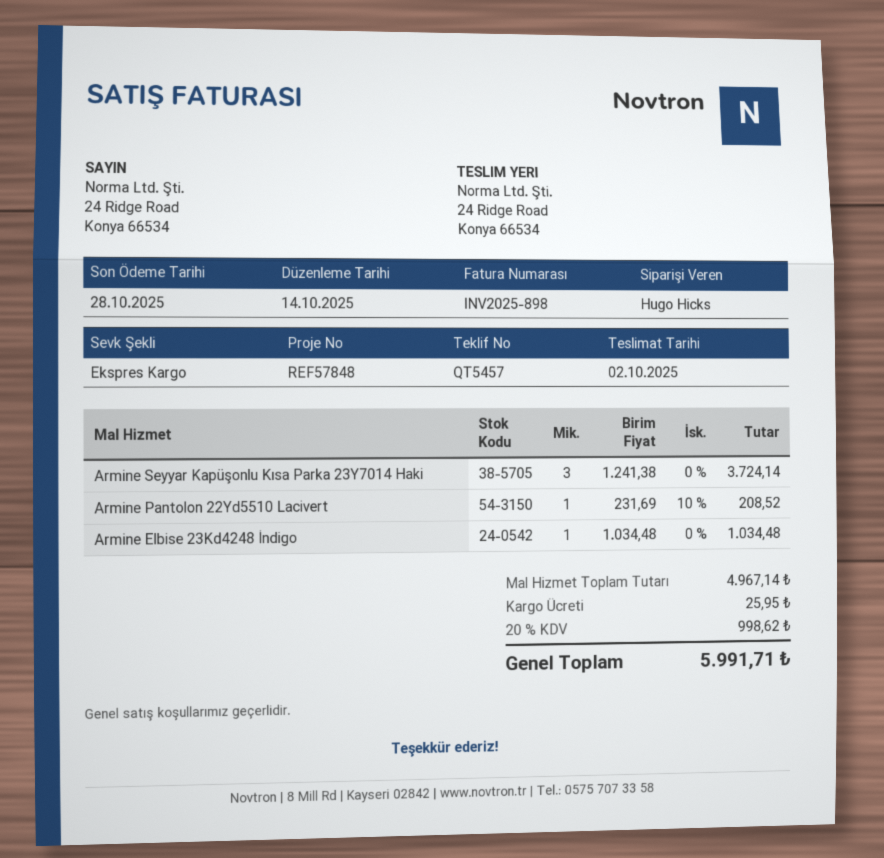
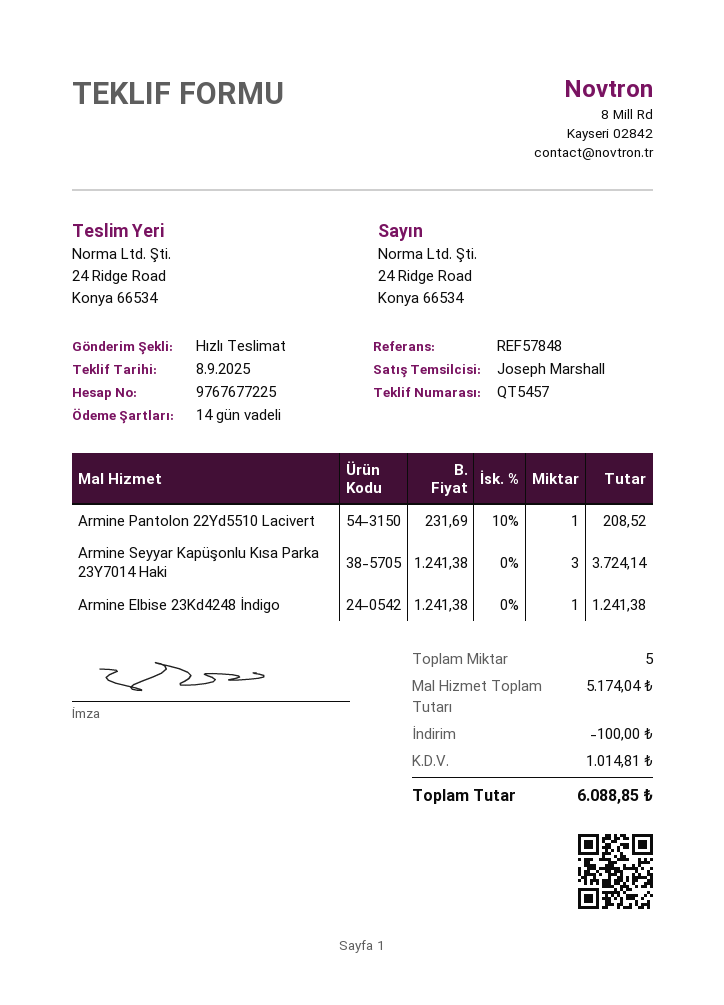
Armine Elbise 23Kd4248 İndigo: 1 x 1034.48 = 1034.48 -> 1 x 1241.38 = 1241.38
subtotal: 4967.14 -> 5174.04
discount: none -> 100.00
shipping: 25.95 -> none
tax: 998.62 -> 1014.81
total: 5991.71 -> 6088.85

